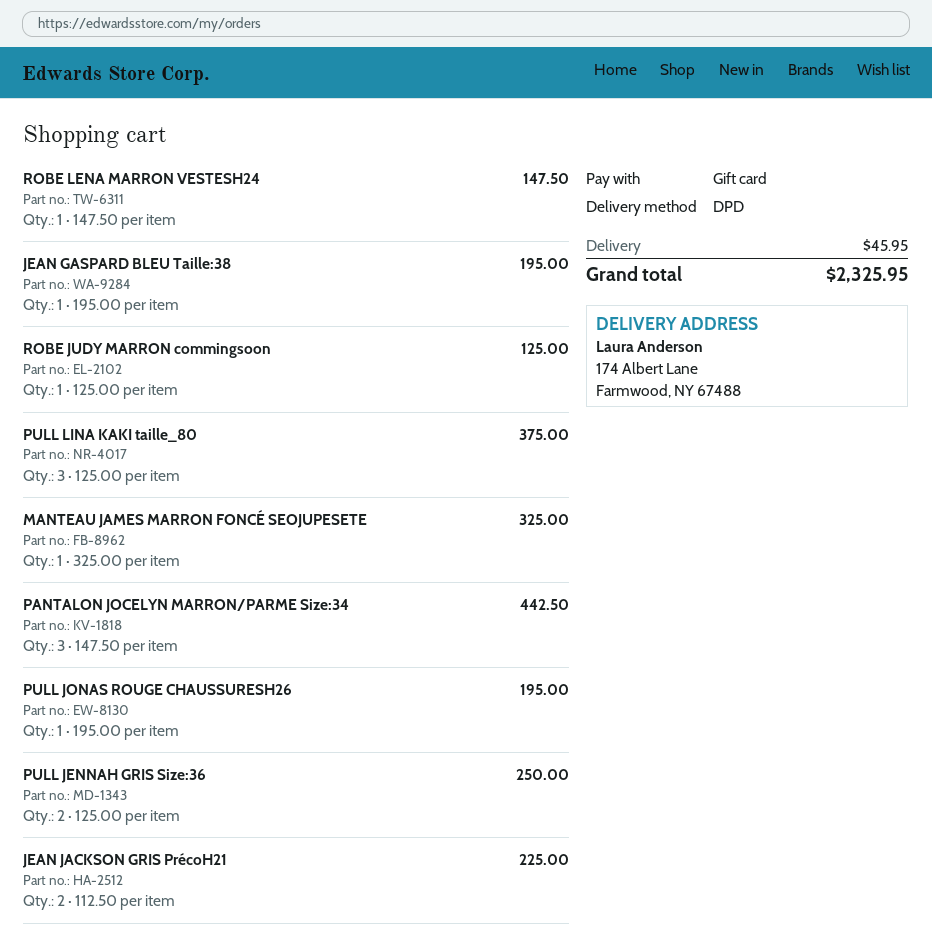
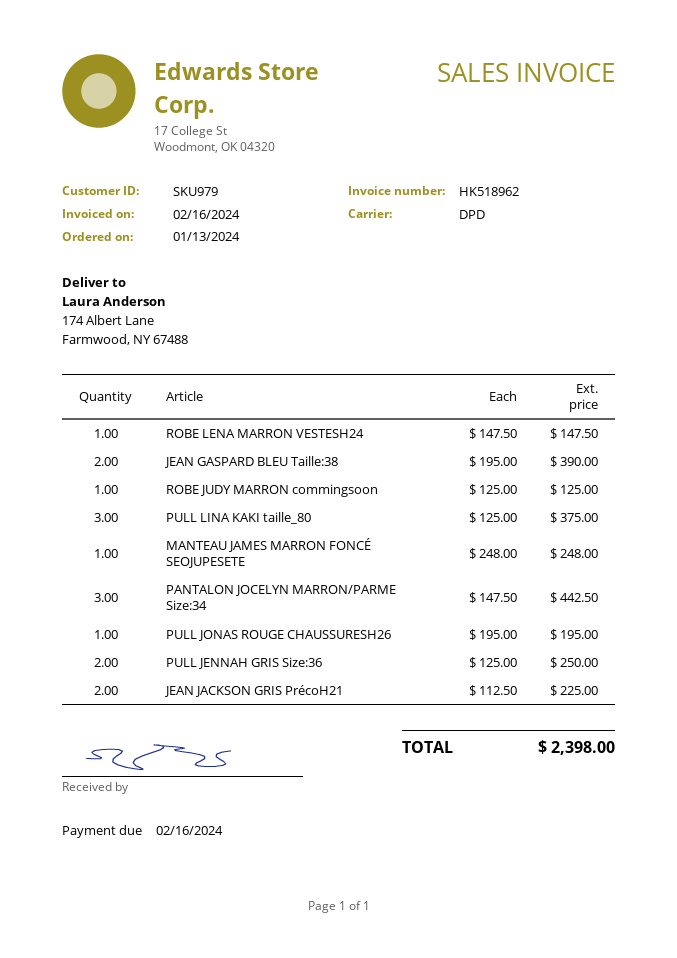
JEAN GASPARD BLEU Taille:38: 1 x 195.00 = 195.00 -> 2 x 195.00 = 390.00
MANTEAU JAMES MARRON FONCÉ SEOJUPESETE: 1 x 325.00 = 325.00 -> 1 x 248.00 = 248.00
shipping: 45.95 -> none
total: 2325.95 -> 2398.00

